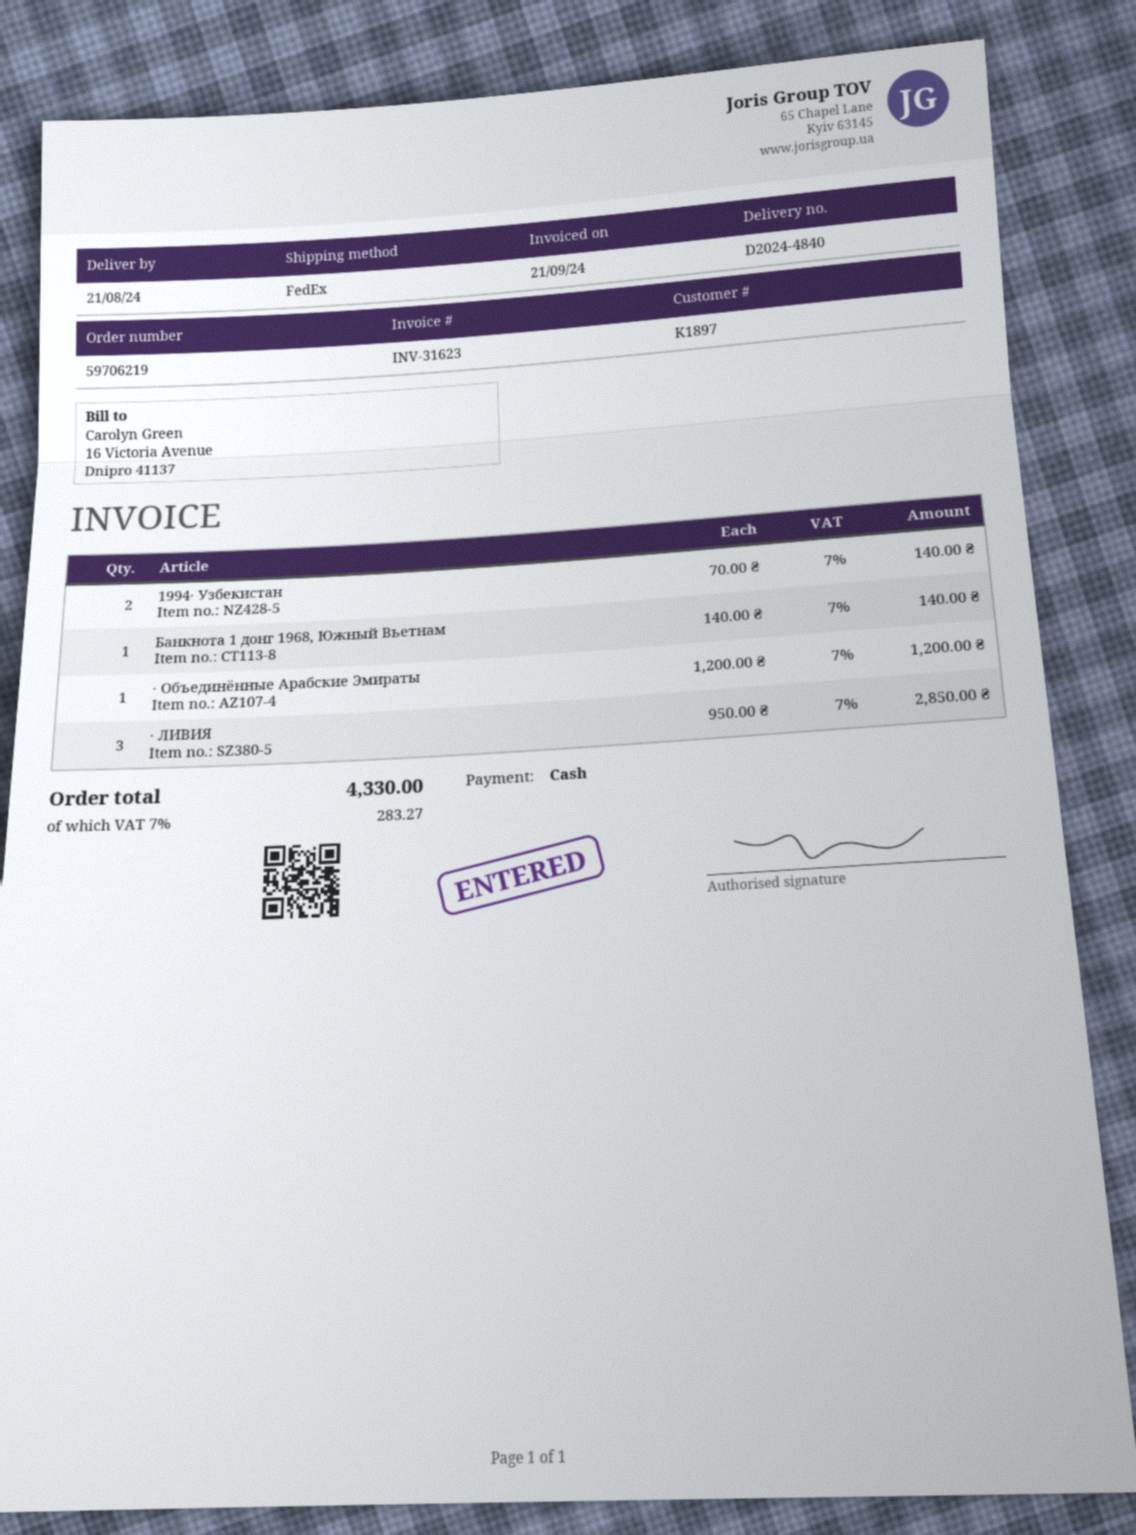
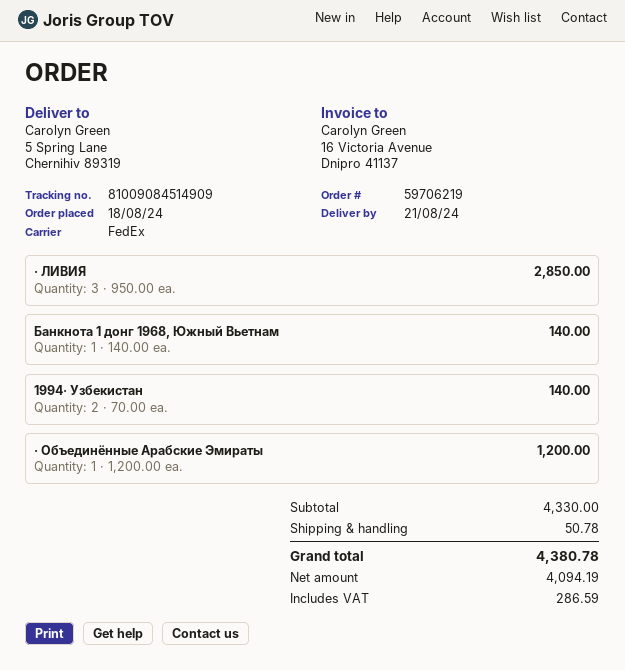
shipping: none -> 50.78
tax: 283.27 -> 286.59
total: 4330.00 -> 4380.78

